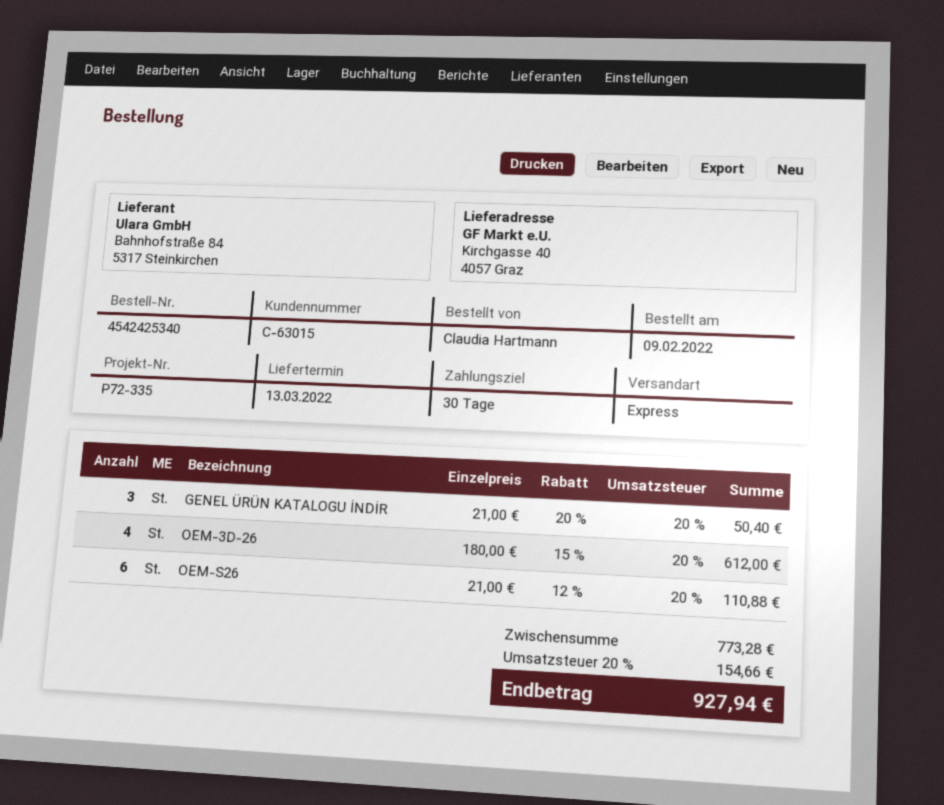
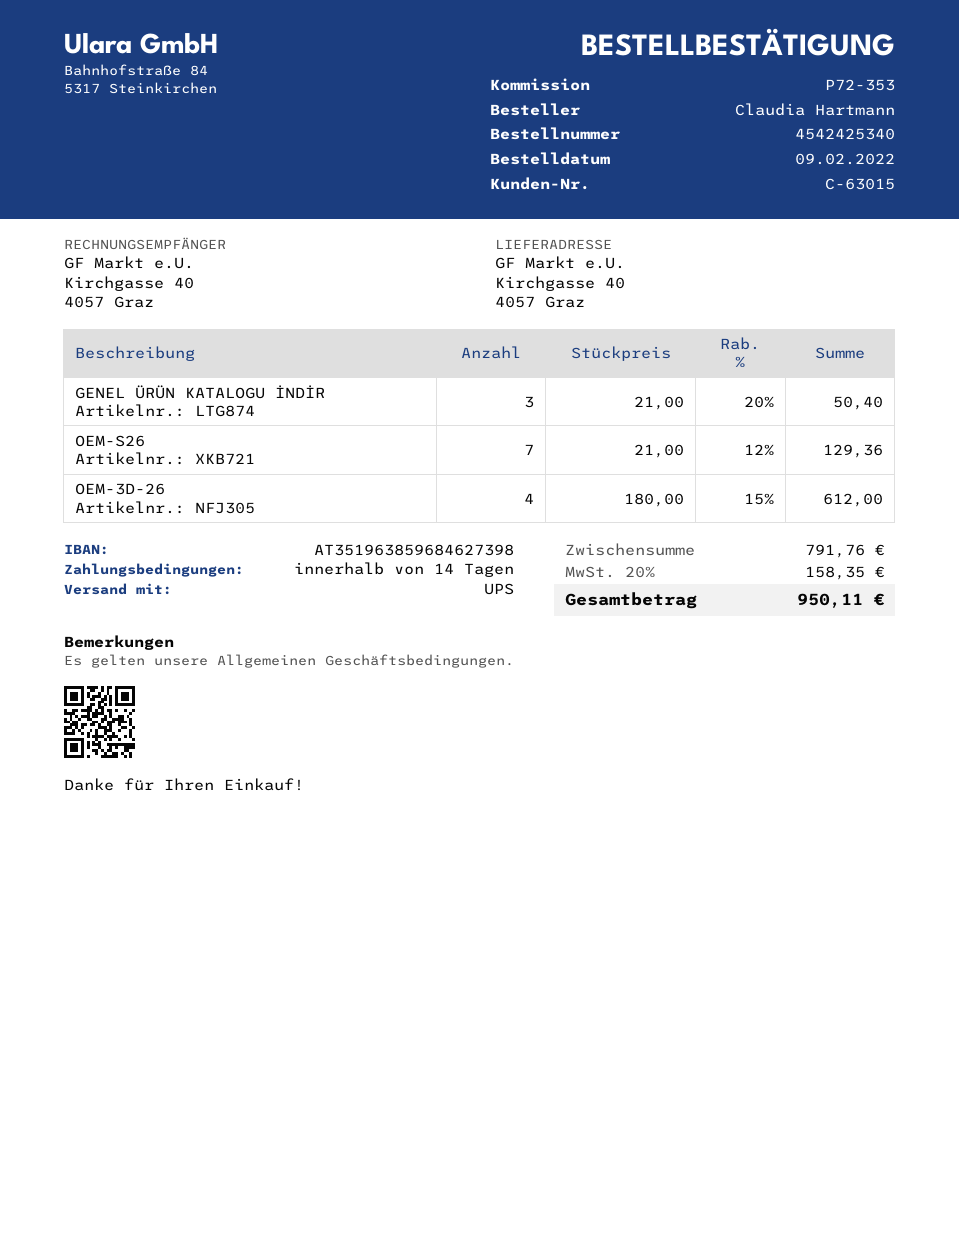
payment terms: 30 days -> 14 days
reference: P72-335 -> P72-353
shipping method: express -> UPS
OEM-S26: 6 x 21.00 - 12% = 110.88 -> 7 x 21.00 - 12% = 129.36
subtotal: 773.28 -> 791.76
tax: 20% = 154.66 -> 20% = 158.35
total: 927.94 -> 950.11

